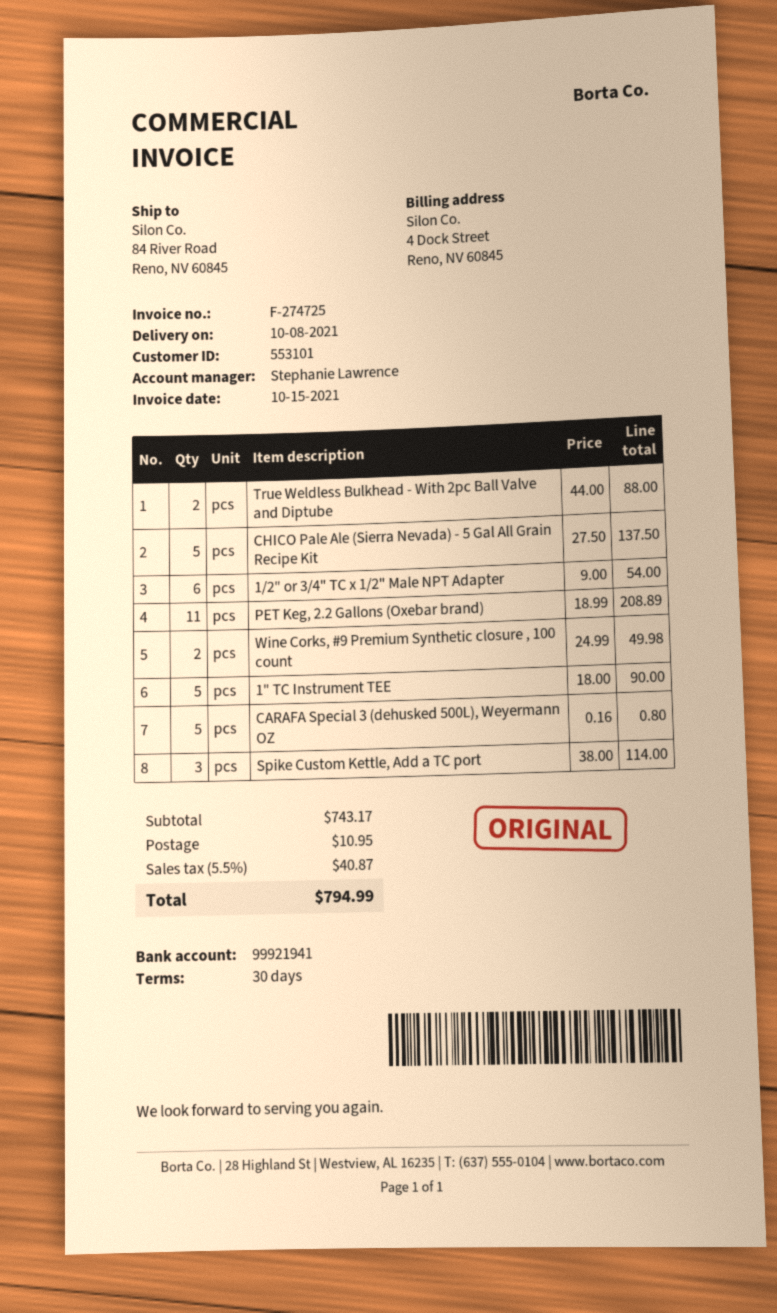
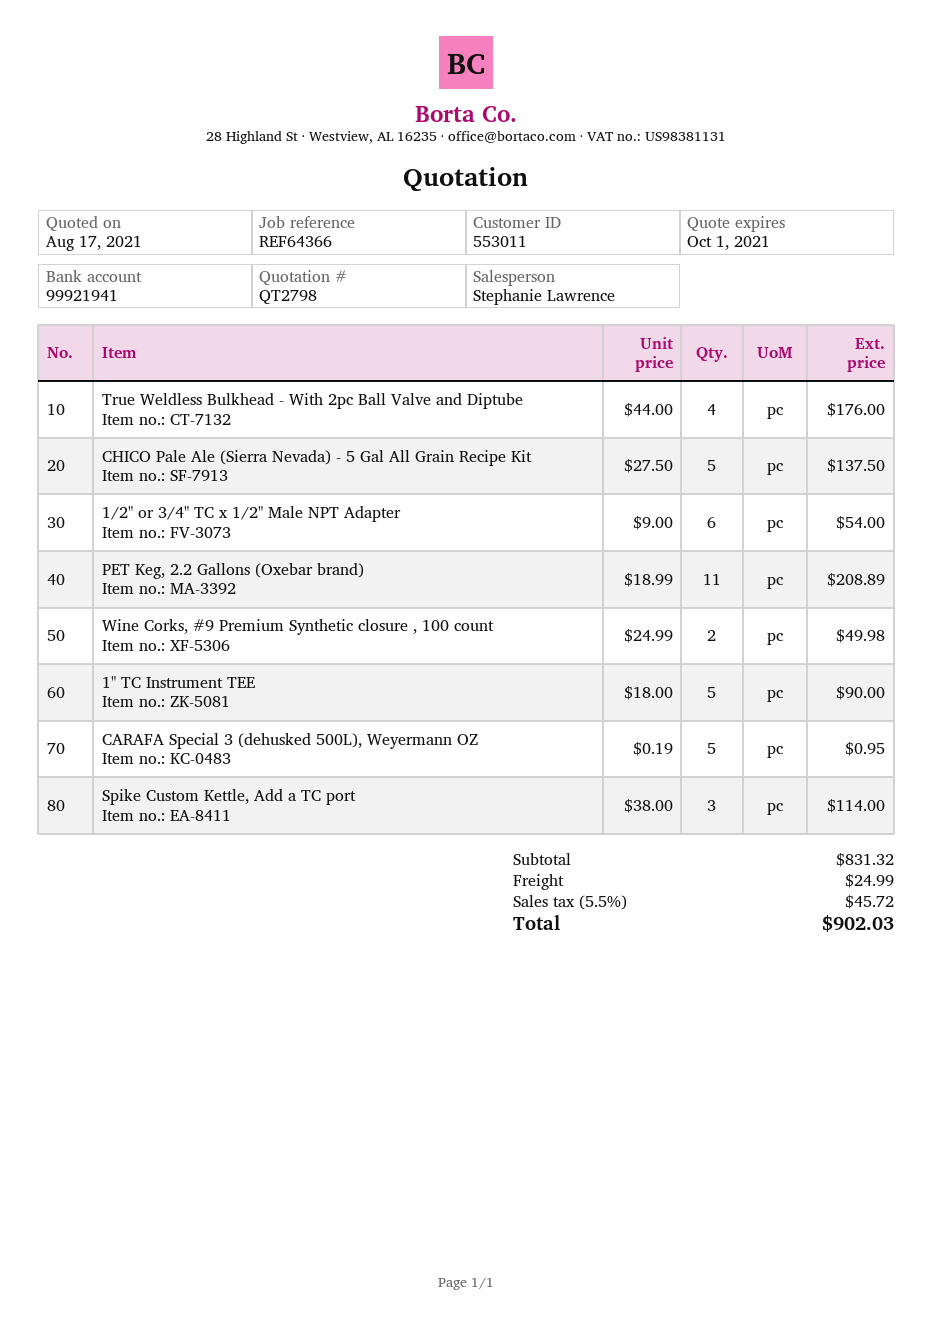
customer number: 553101 -> 553011
True Weldless Bulkhead - With 2pc Ball Valve and Diptube: 2 x 44.00 = 88.00 -> 4 x 44.00 = 176.00
CARAFA Special 3 (dehusked 500L), Weyermann OZ: 5 x 0.16 = 0.80 -> 5 x 0.19 = 0.95
subtotal: 743.17 -> 831.32
shipping: 10.95 -> 24.99
tax: 5.5% = 40.87 -> 5.5% = 45.72
total: 794.99 -> 902.03

